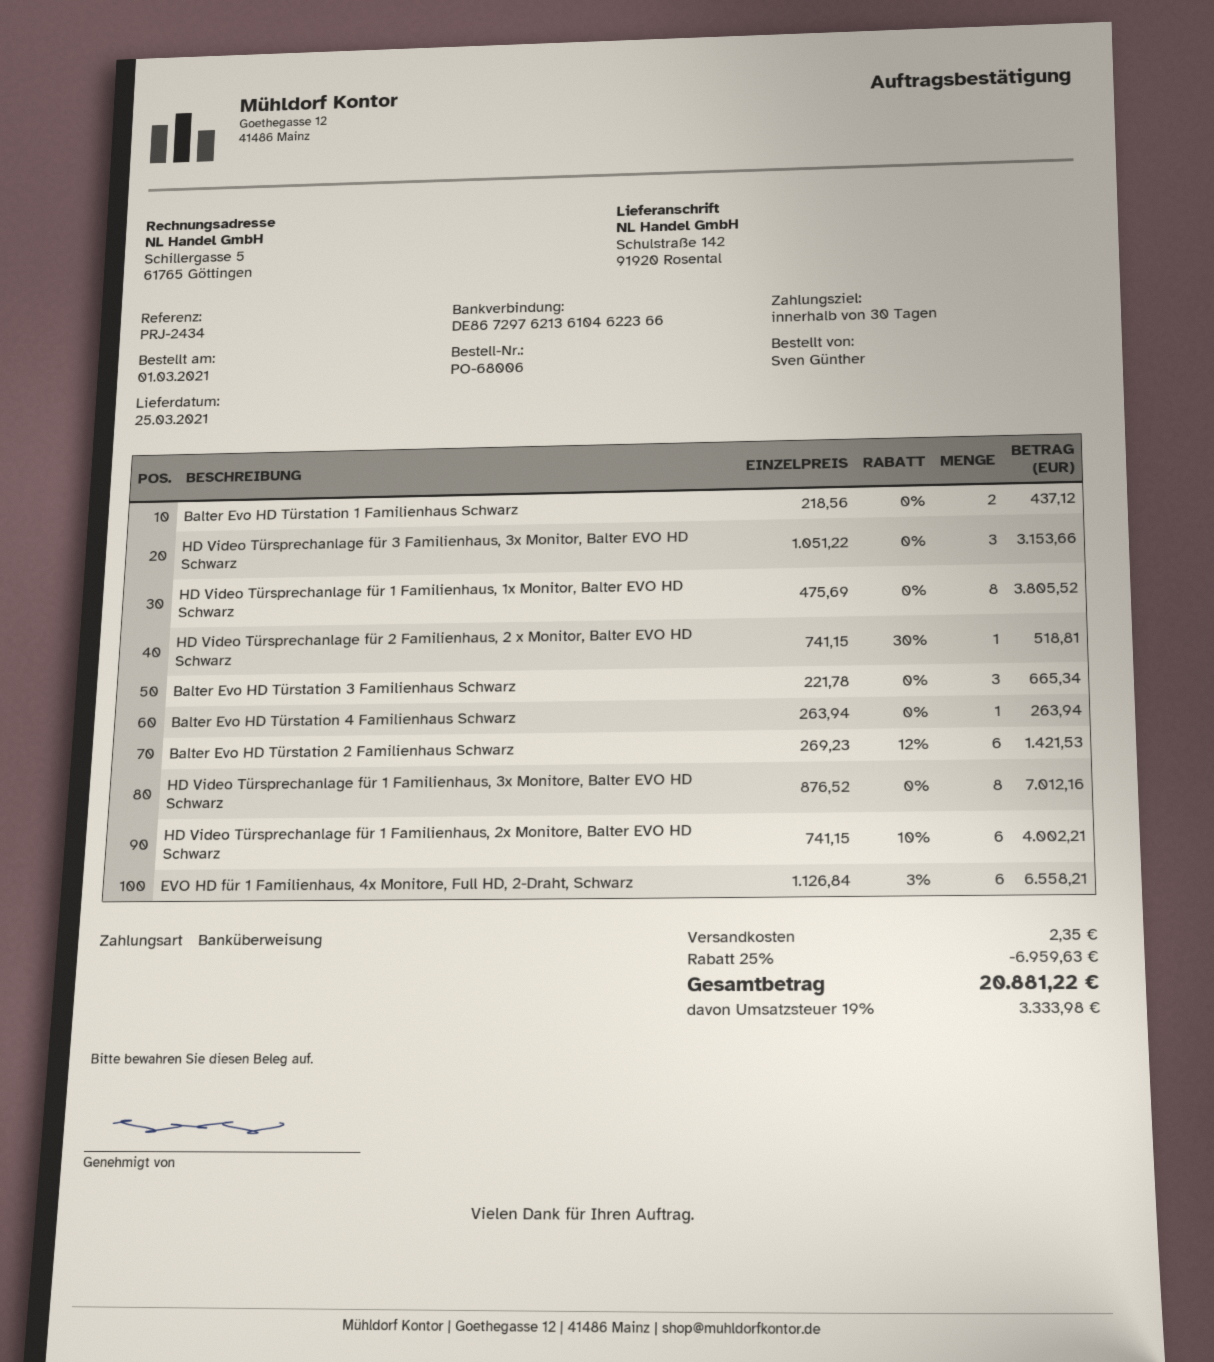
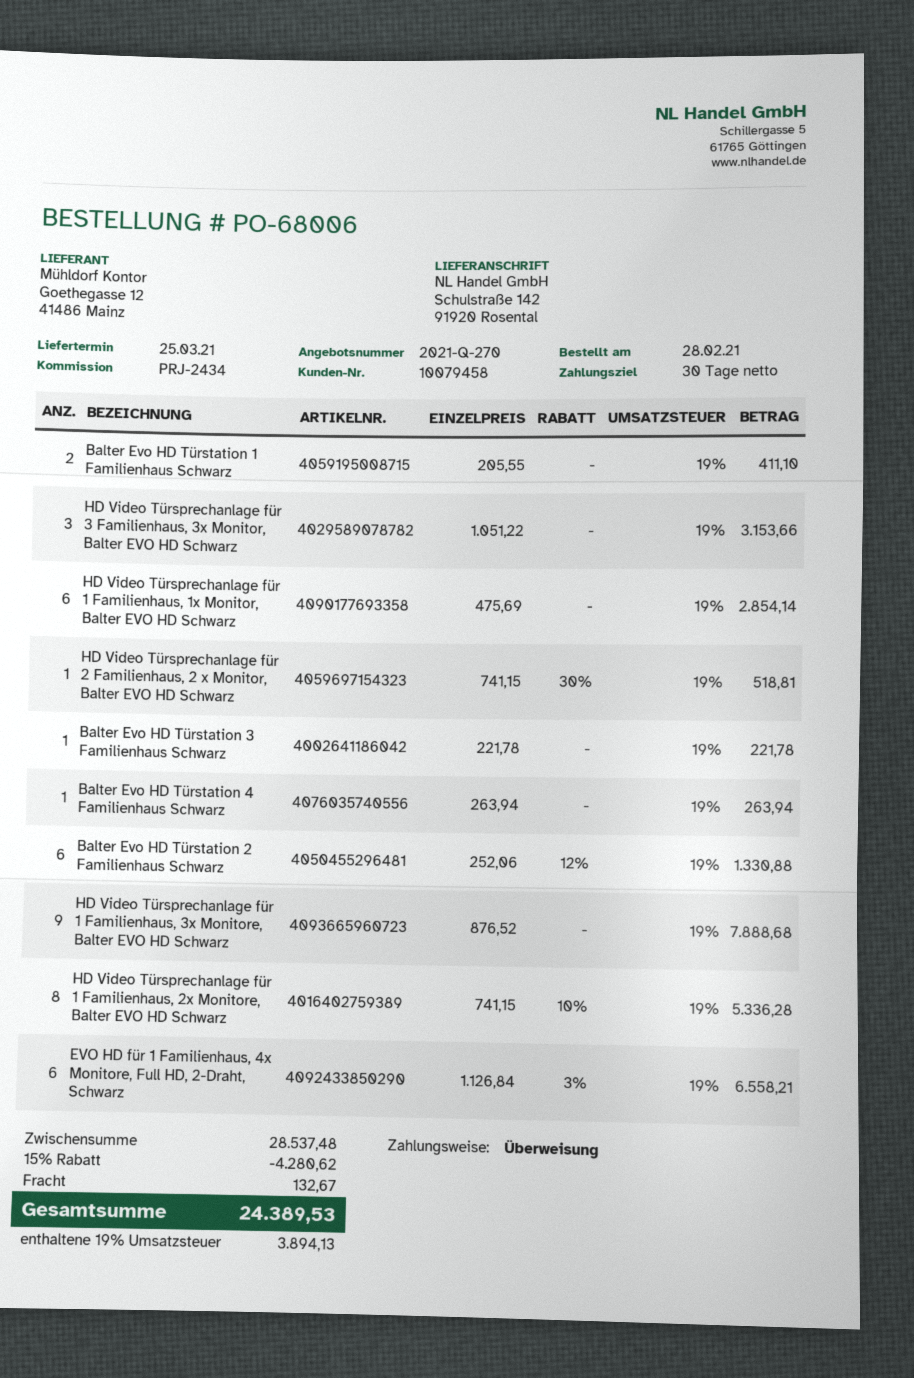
order date: 2021-03-01 -> 2021-02-28
Balter Evo HD Türstation 1 Familienhaus Schwarz: 2 x 218.56 = 437.12 -> 2 x 205.55 = 411.10
HD Video Türsprechanlage für 1 Familienhaus, 1x Monitor, Balter EVO HD Schwarz: 8 x 475.69 = 3805.52 -> 6 x 475.69 = 2854.14
Balter Evo HD Türstation 3 Familienhaus Schwarz: 3 x 221.78 = 665.34 -> 1 x 221.78 = 221.78
Balter Evo HD Türstation 2 Familienhaus Schwarz: 6 x 269.23 - 12% = 1421.53 -> 6 x 252.06 - 12% = 1330.88
HD Video Türsprechanlage für 1 Familienhaus, 3x Monitore, Balter EVO HD Schwarz: 8 x 876.52 = 7012.16 -> 9 x 876.52 = 7888.68
HD Video Türsprechanlage für 1 Familienhaus, 2x Monitore, Balter EVO HD Schwarz: 6 x 741.15 - 10% = 4002.21 -> 8 x 741.15 - 10% = 5336.28
discount: 25% = 6959.63 -> 15% = 4280.62
shipping: 2.35 -> 132.67
tax: 19% = 3333.98 -> 19% = 3894.13
total: 20881.22 -> 24389.53

